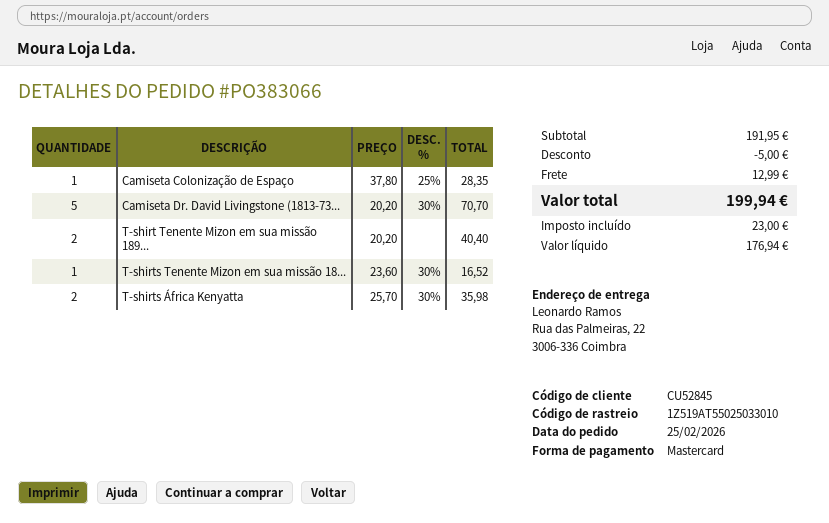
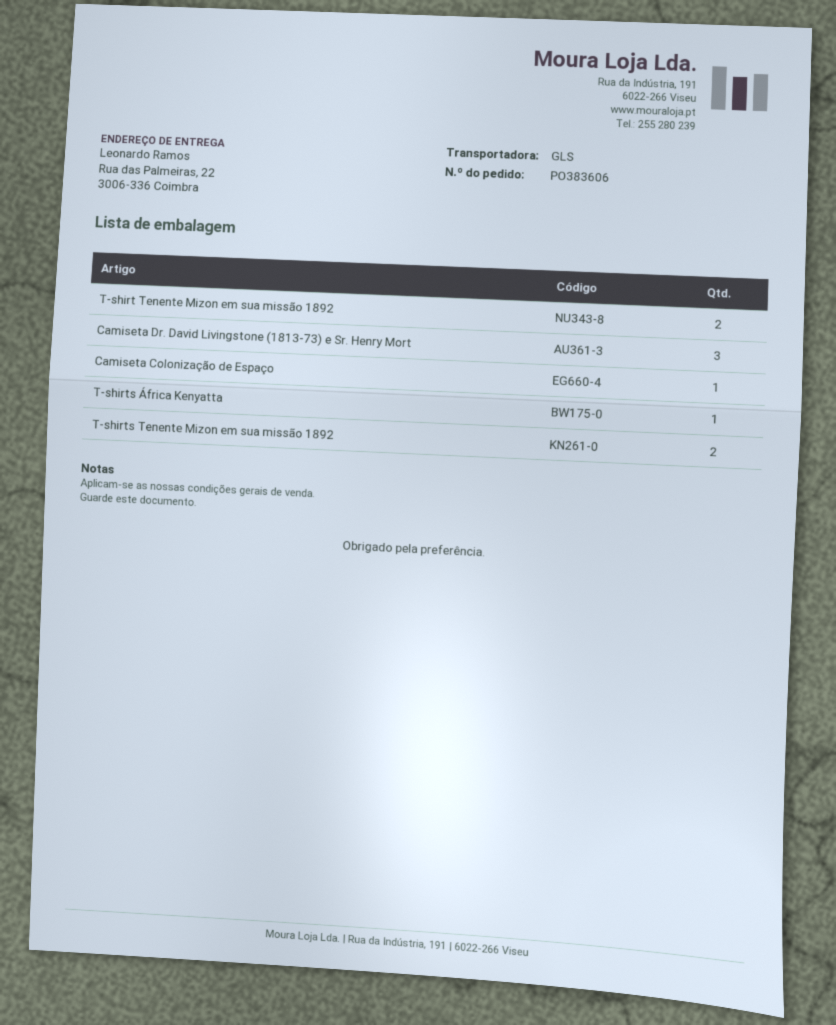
order number: PO383066 -> PO383606
Camiseta Dr. David Livingstone (1813-73...: 5 -> 3
T-shirts Tenente Mizon em sua missão 18...: 1 -> 2
T-shirts África Kenyatta: 2 -> 1

